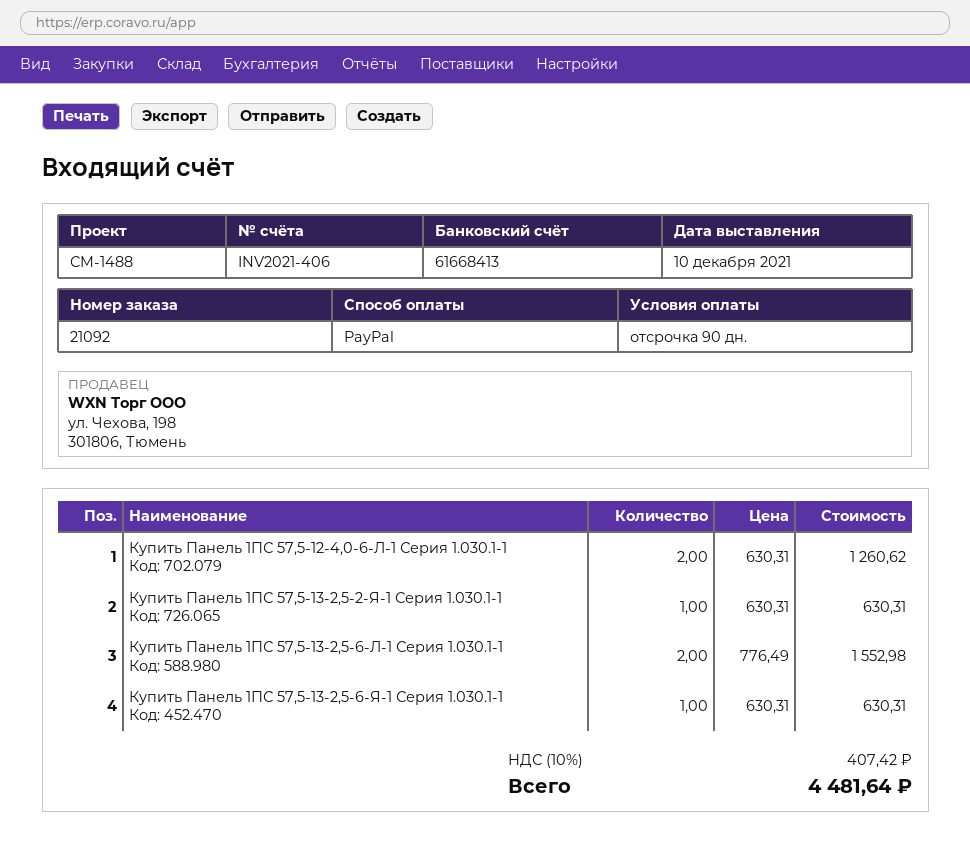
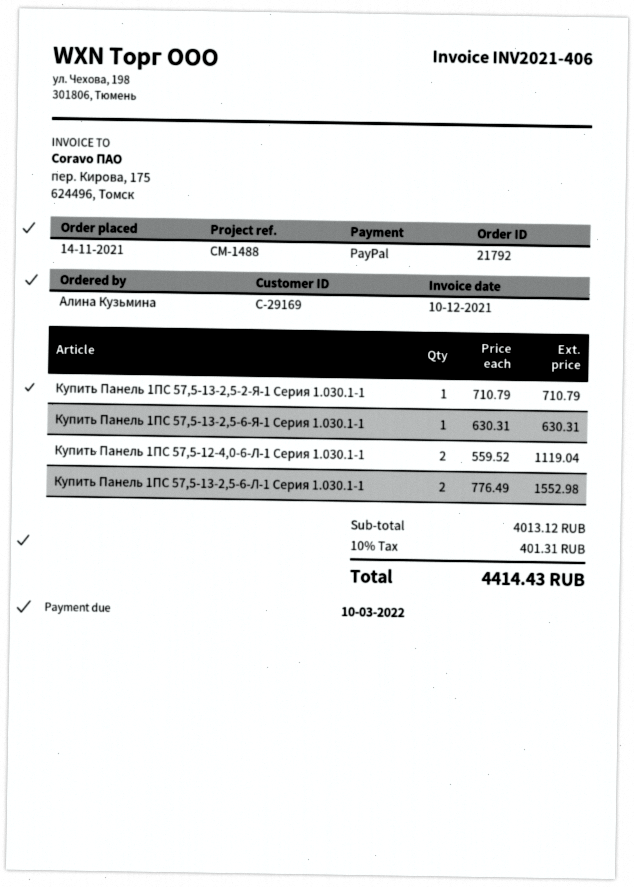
order number: 21092 -> 21792
Купить Панель 1ПС 57,5-12-4,0-6-Л-1 Серия 1.030.1-1: 2 x 630.31 = 1260.62 -> 2 x 559.52 = 1119.04
Купить Панель 1ПС 57,5-13-2,5-2-Я-1 Серия 1.030.1-1: 1 x 630.31 = 630.31 -> 1 x 710.79 = 710.79
tax: 10% = 407.42 -> 10% = 401.31
total: 4481.64 -> 4414.43

